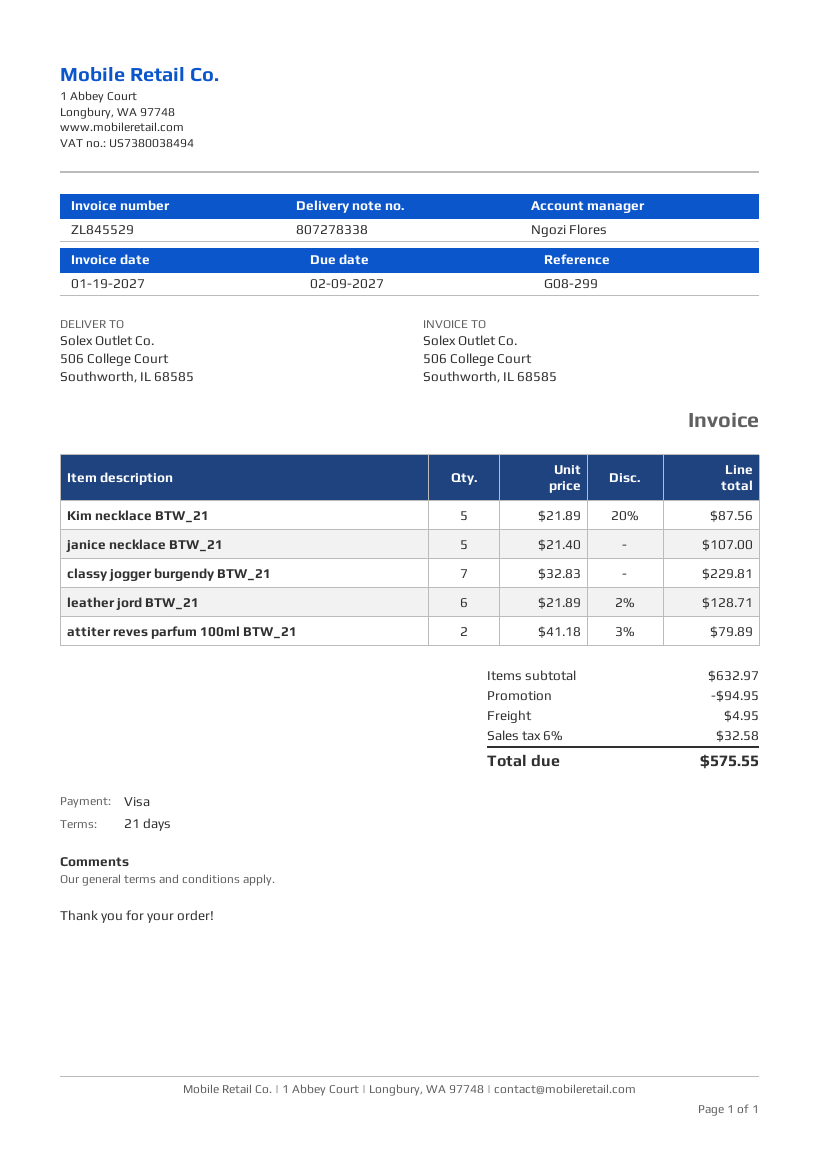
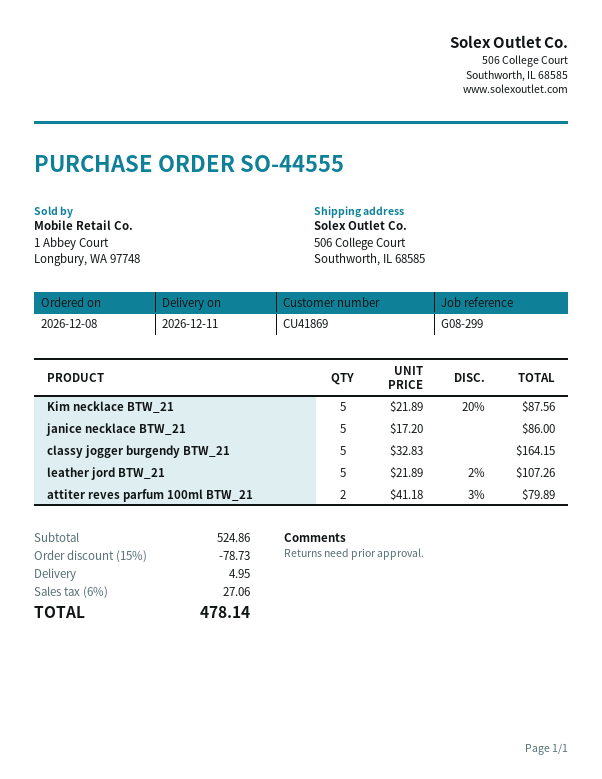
janice necklace BTW_21: 5 x 21.40 = 107.00 -> 5 x 17.20 = 86.00
classy jogger burgendy BTW_21: 7 x 32.83 = 229.81 -> 5 x 32.83 = 164.15
leather jord BTW_21: 6 x 21.89 - 2% = 128.71 -> 5 x 21.89 - 2% = 107.26
subtotal: 632.97 -> 524.86
discount: 94.95 -> 78.73
tax: 6% = 32.58 -> 6% = 27.06
total: 575.55 -> 478.14

